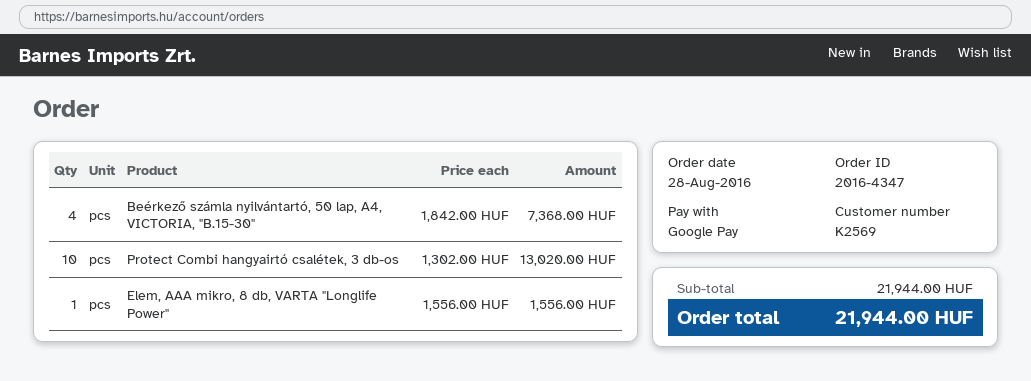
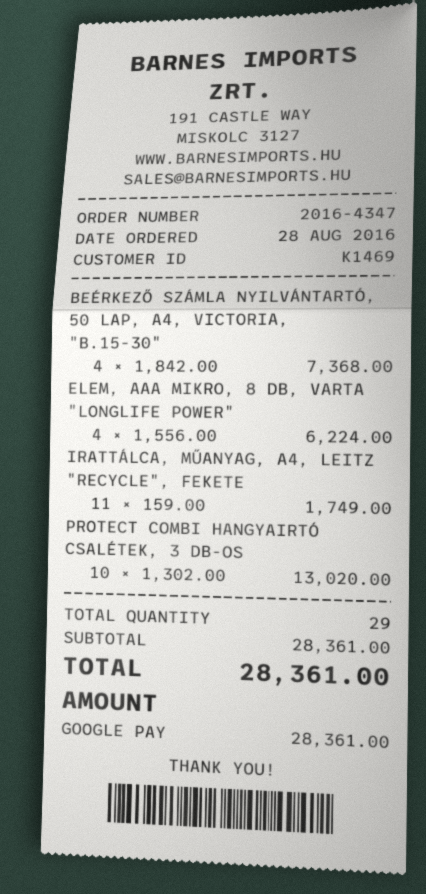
customer number: K2569 -> K1469
Elem, AAA mikro, 8 db, VARTA "Longlife Power": 1 x 1556.00 = 1556.00 -> 4 x 1556.00 = 6224.00
IRATTÁLCA, MŰANYAG, A4, LEITZ "RECYCLE", FEKETE: none -> 11 x 159.00 = 1749.00
subtotal: 21944.00 -> 28361.00
total: 21944.00 -> 28361.00

